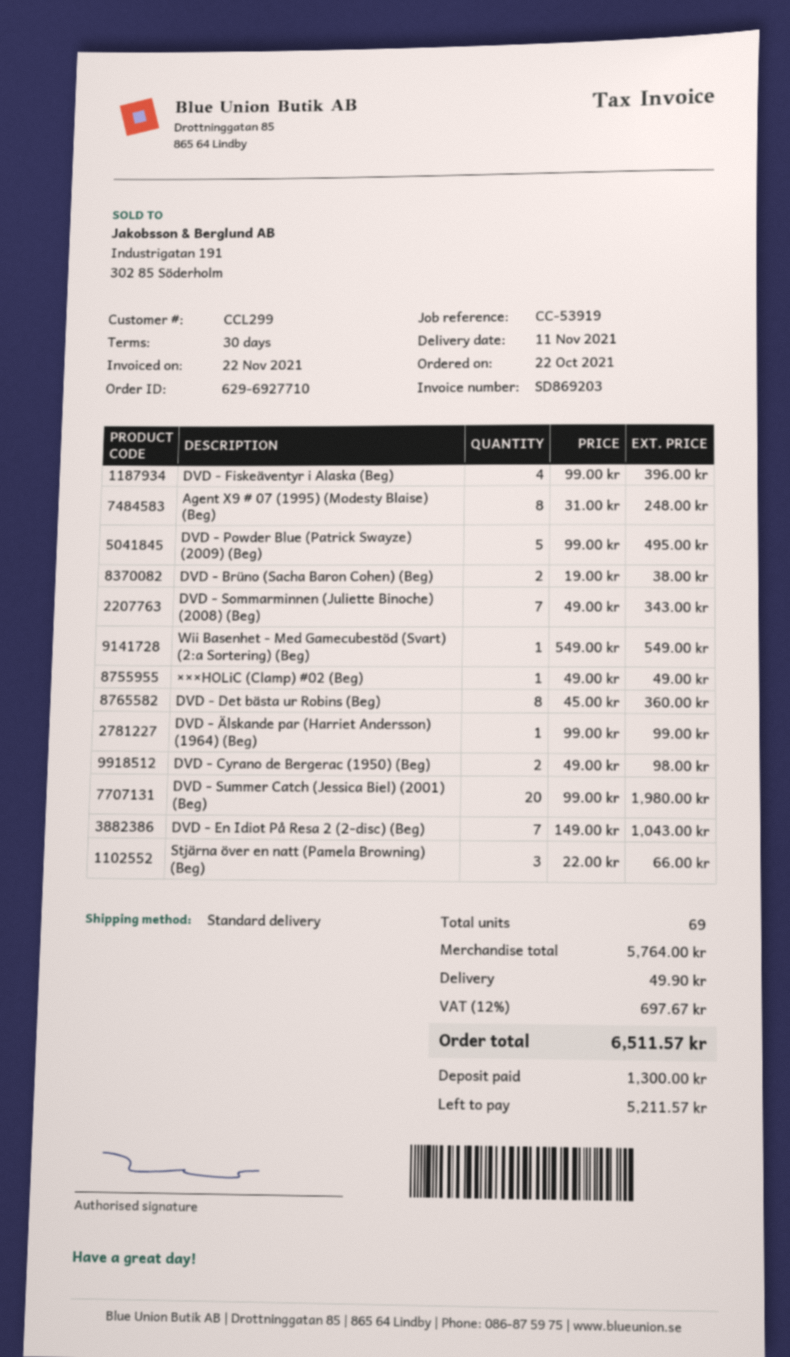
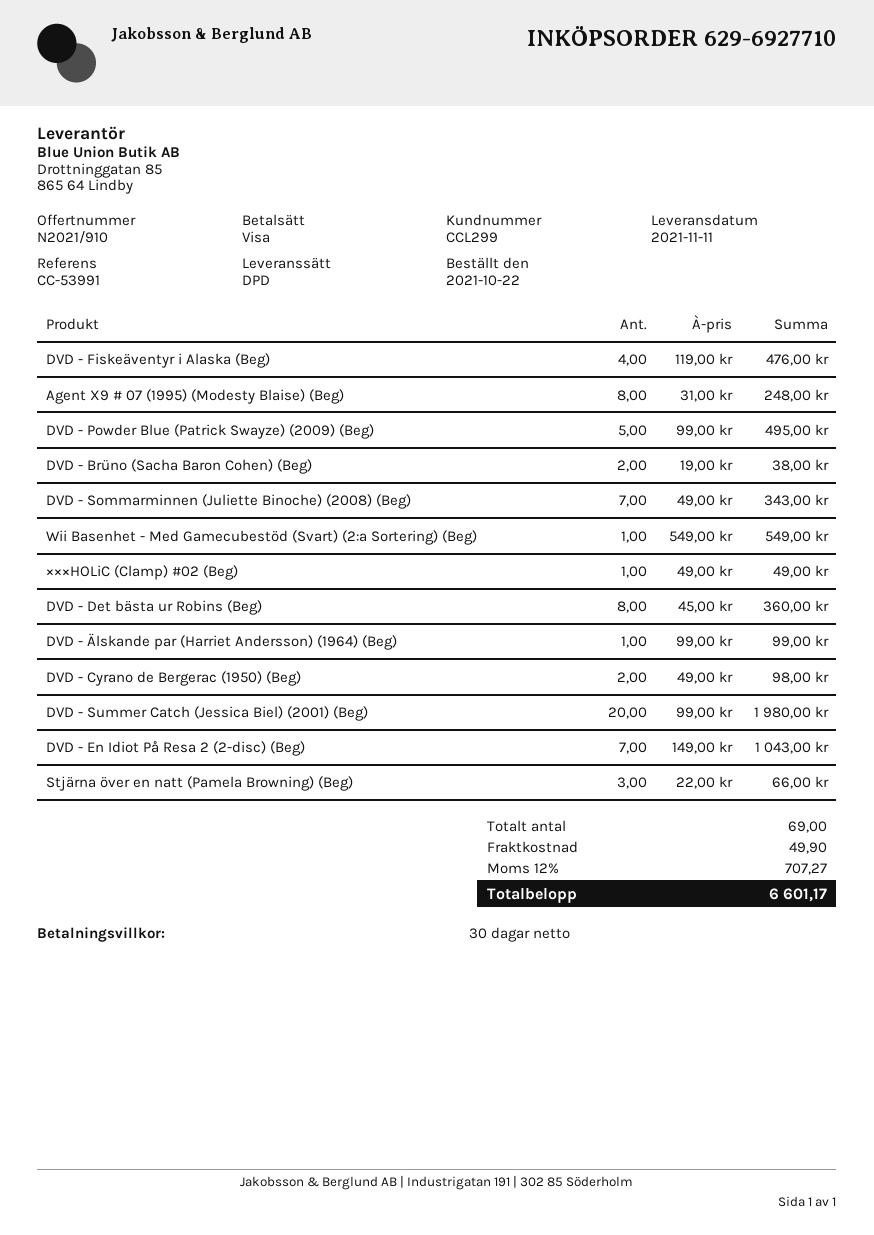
reference: CC-53919 -> CC-53991
shipping method: standard -> DPD
DVD - Fiskeäventyr i Alaska (Beg): 4 x 99.00 = 396.00 -> 4 x 119.00 = 476.00
tax: 12% = 697.67 -> 12% = 707.27
total: 6511.57 -> 6601.17

